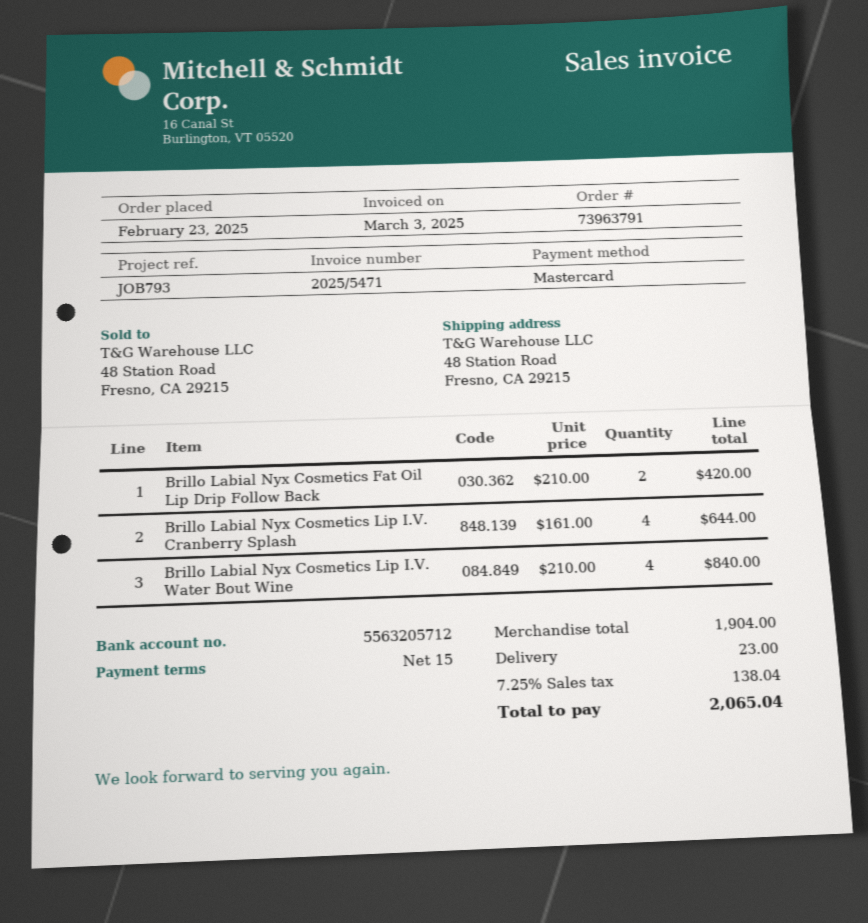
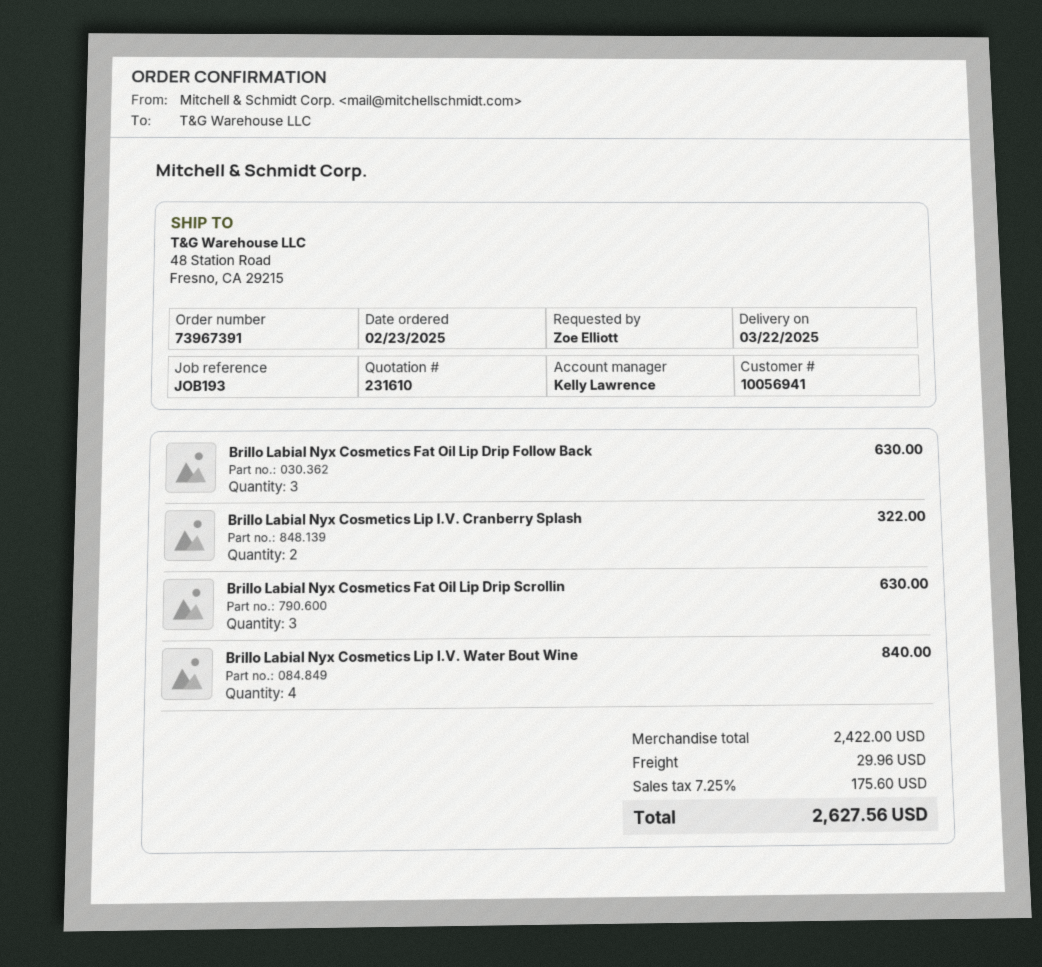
order number: 73963791 -> 73967391
reference: JOB793 -> JOB193
Brillo Labial Nyx Cosmetics Fat Oil Lip Drip Follow Back: 2 for 420.00 -> 3 for 630.00
Brillo Labial Nyx Cosmetics Lip I.V. Cranberry Splash: 4 for 644.00 -> 2 for 322.00
Brillo Labial Nyx Cosmetics Fat Oil Lip Drip Scrollin: none -> 3 for 630.00
subtotal: 1904.00 -> 2422.00
shipping: 23.00 -> 29.96
tax: 7.25% = 138.04 -> 7.25% = 175.60
total: 2065.04 -> 2627.56

